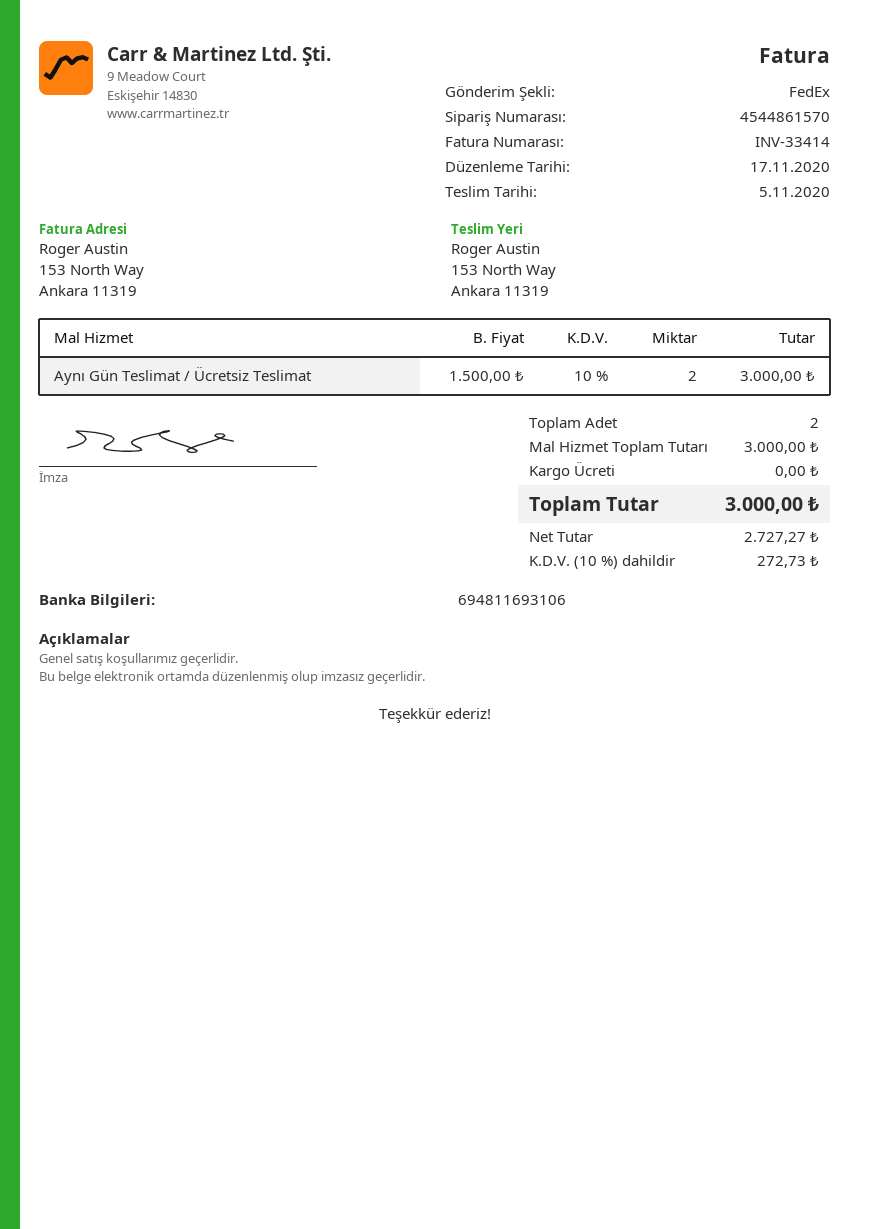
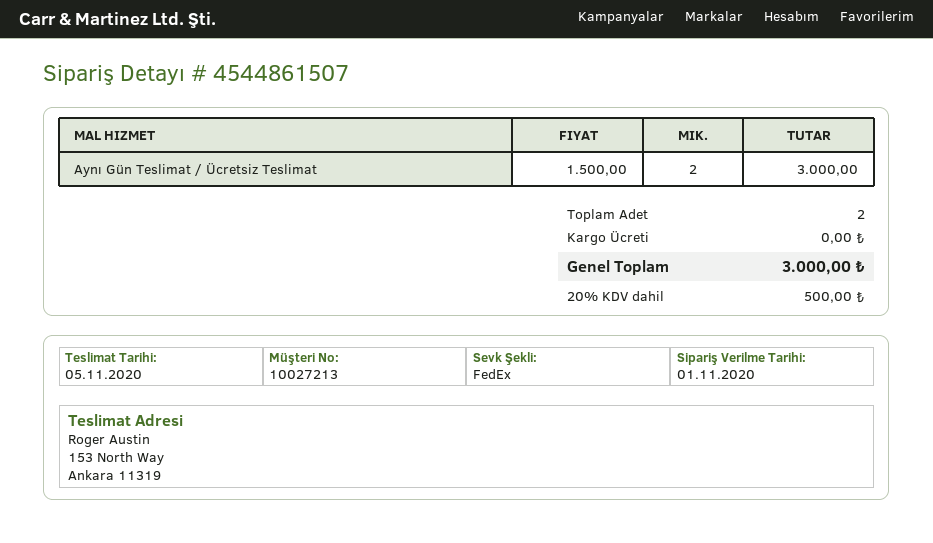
order number: 4544861570 -> 4544861507
tax: 10% = 272.73 -> 20% = 500.00

